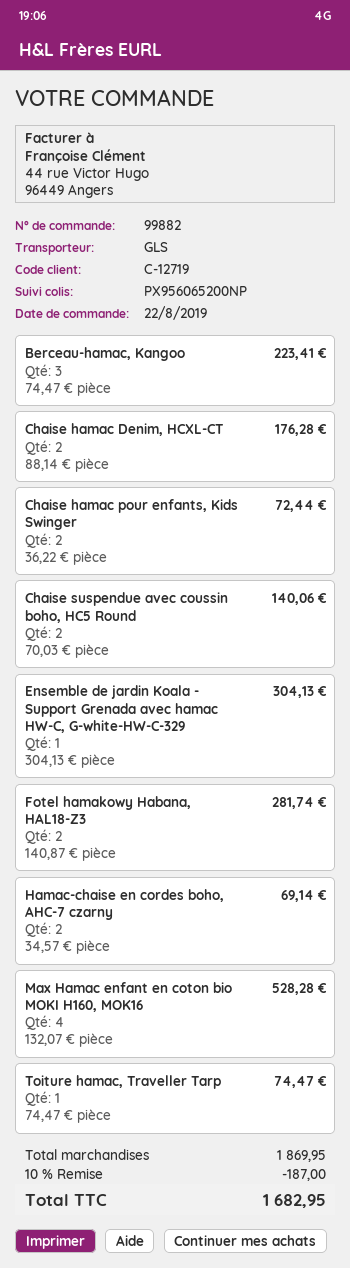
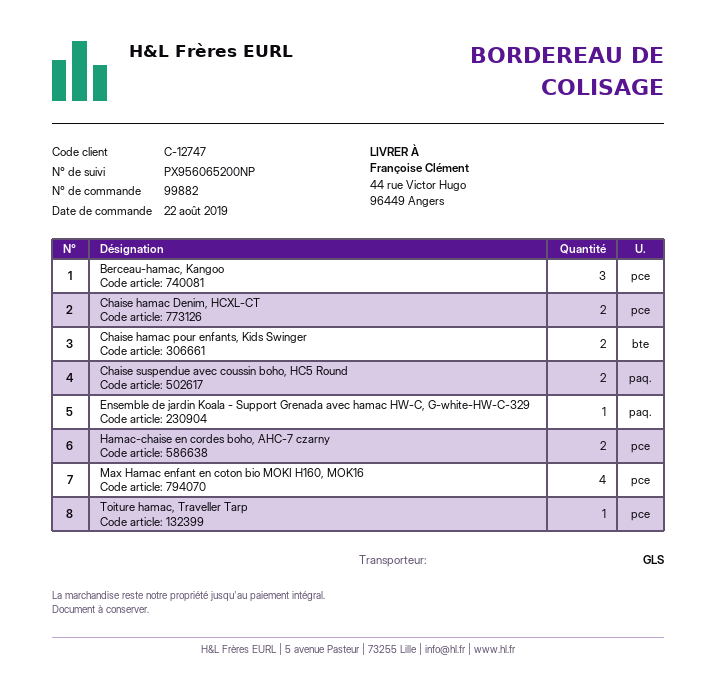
customer number: C-12719 -> C-12747
Fotel hamakowy Habana, HAL18-Z3: 2 -> none

